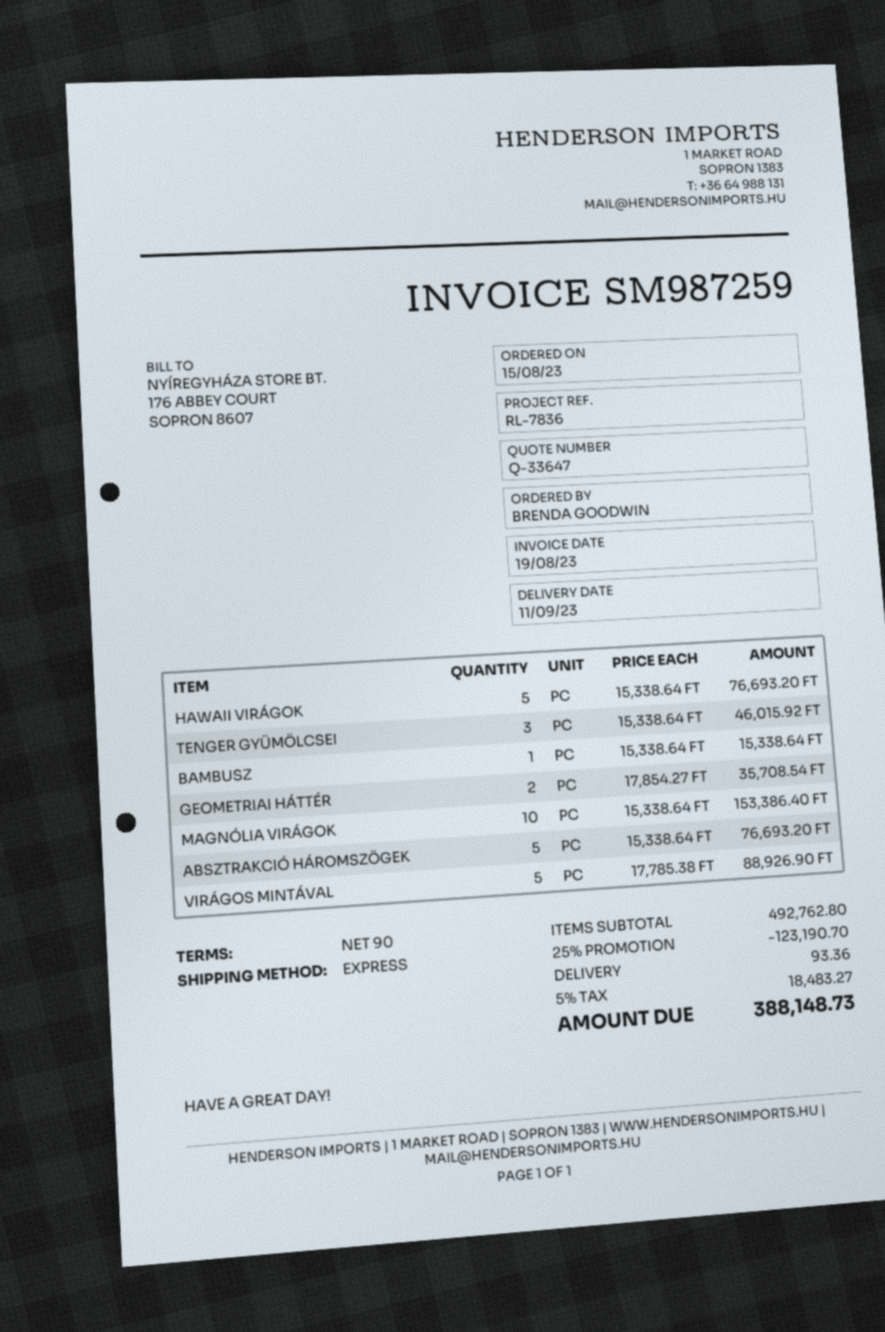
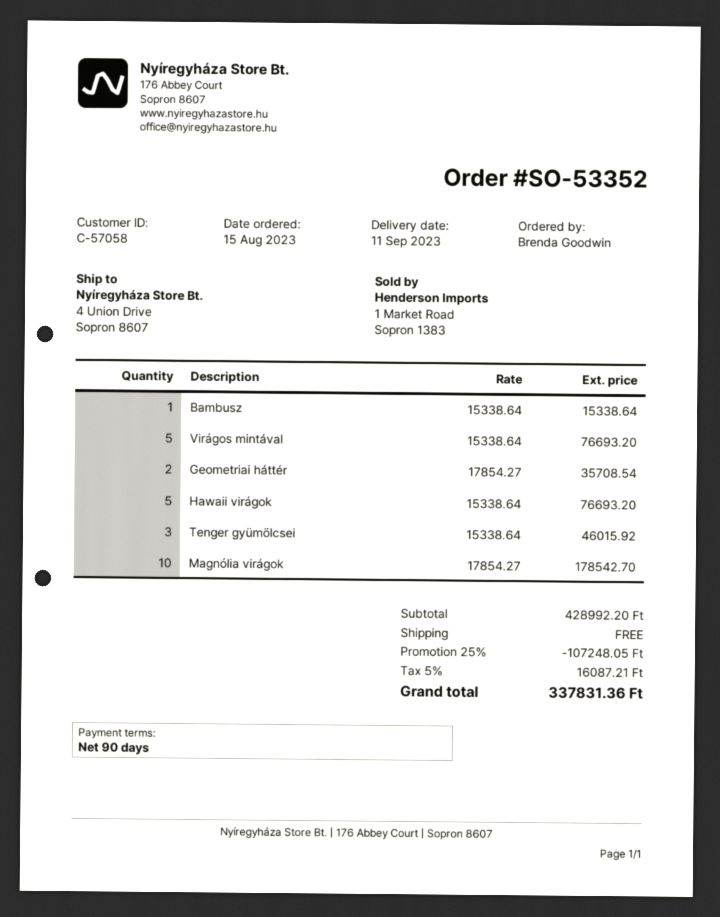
MAGNÓLIA VIRÁGOK: 10 x 15338.64 = 153386.40 -> 10 x 17854.27 = 178542.70
ABSZTRAKCIÓ HÁROMSZÖGEK: 5 x 15338.64 = 76693.20 -> none
VIRÁGOS MINTÁVAL: 5 x 17785.38 = 88926.90 -> 5 x 15338.64 = 76693.20
subtotal: 492762.80 -> 428992.20
discount: 25% = 123190.70 -> 25% = 107248.05
shipping: 93.36 -> 0.00
tax: 5% = 18483.27 -> 5% = 16087.21
total: 388148.73 -> 337831.36

